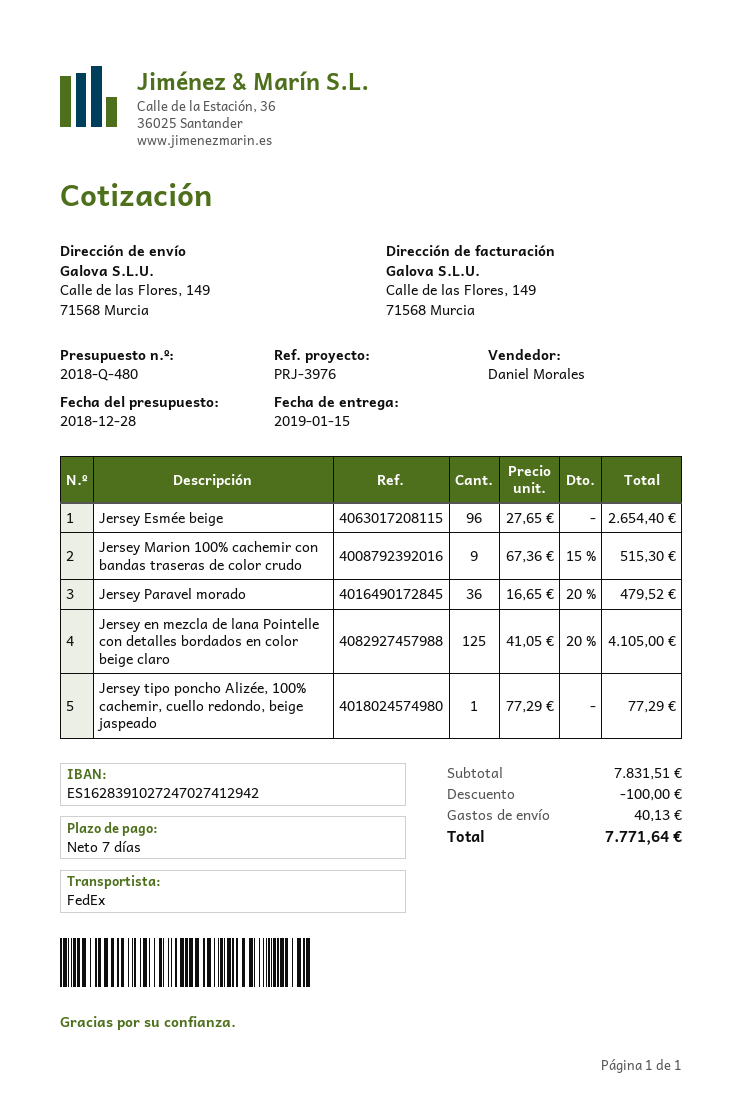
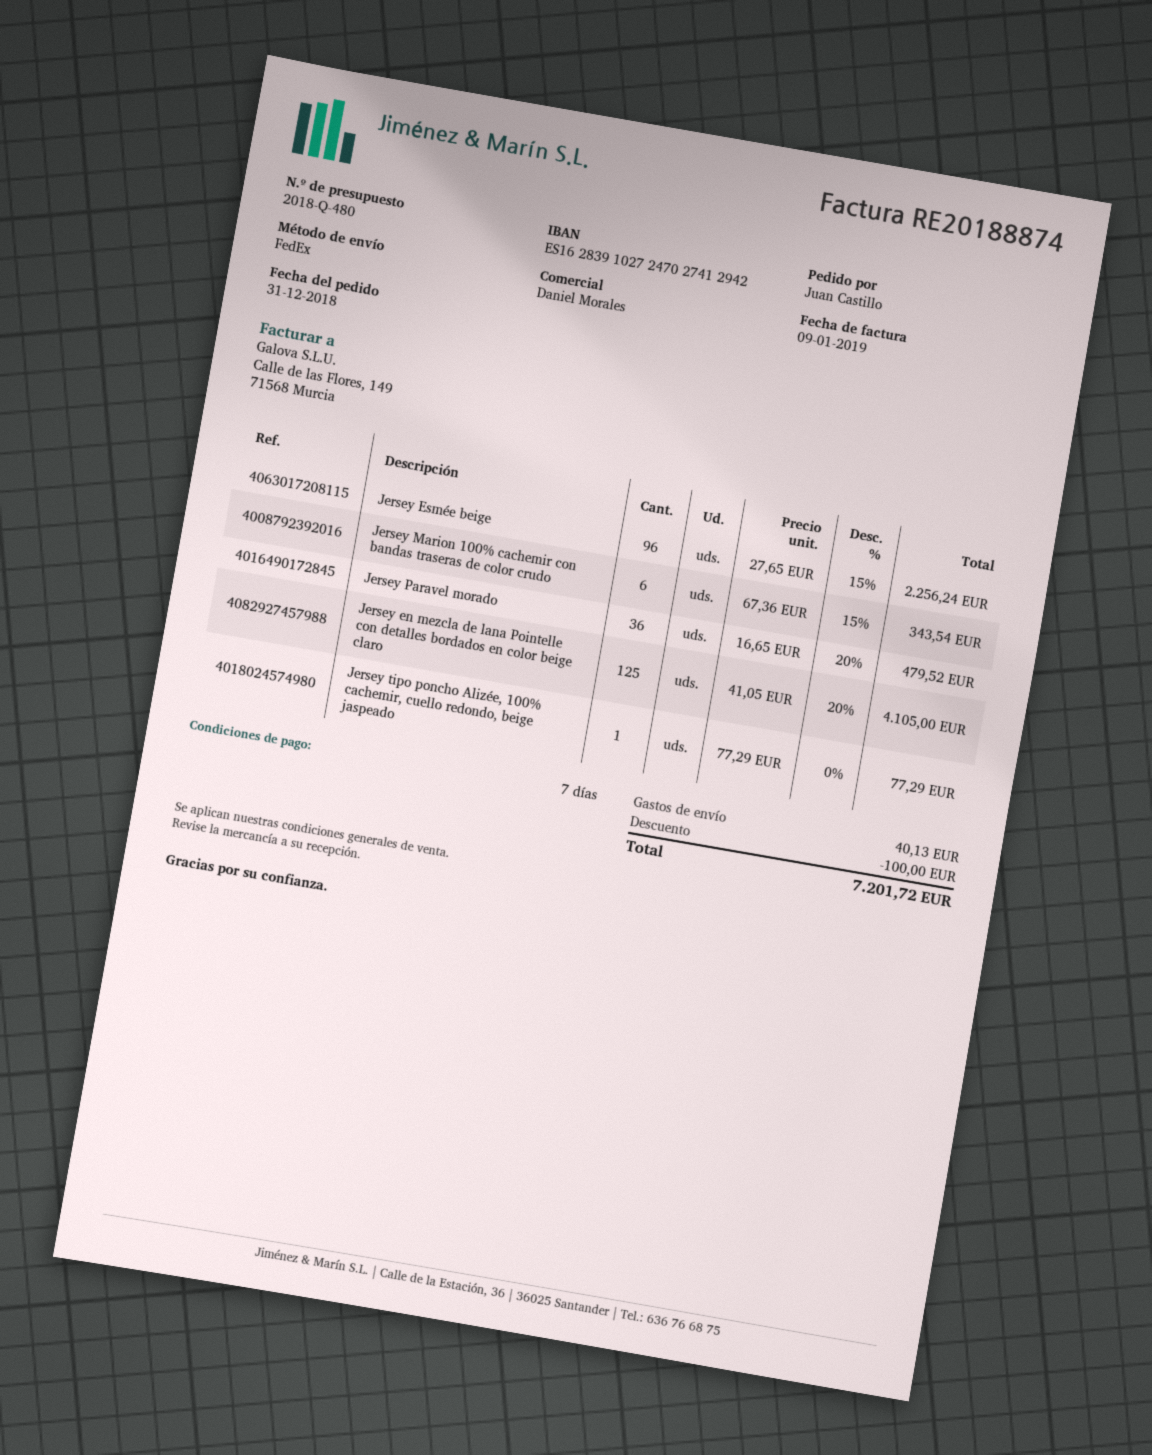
Jersey Esmée beige: 96 x 27.65 = 2654.40 -> 96 x 27.65 - 15% = 2256.24
Jersey Marion 100% cachemir con bandas traseras de color crudo: 9 x 67.36 - 15% = 515.30 -> 6 x 67.36 - 15% = 343.54
total: 7771.64 -> 7201.72

